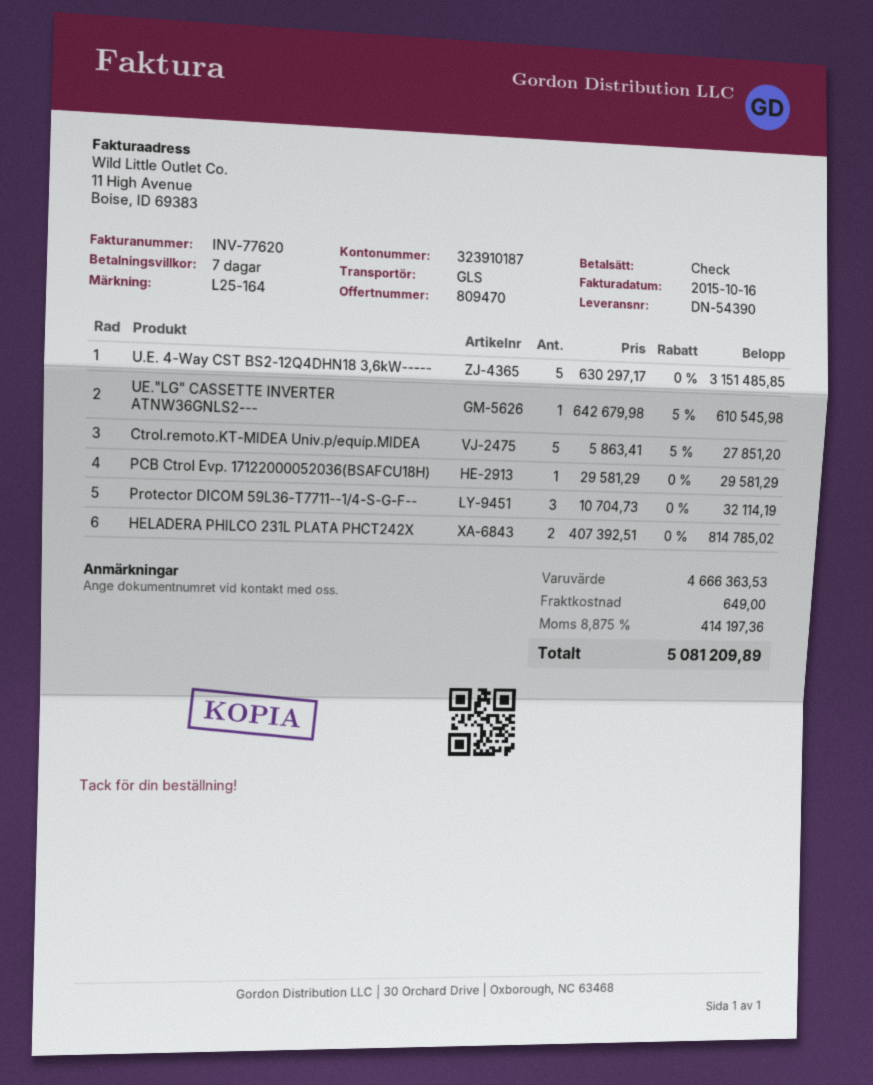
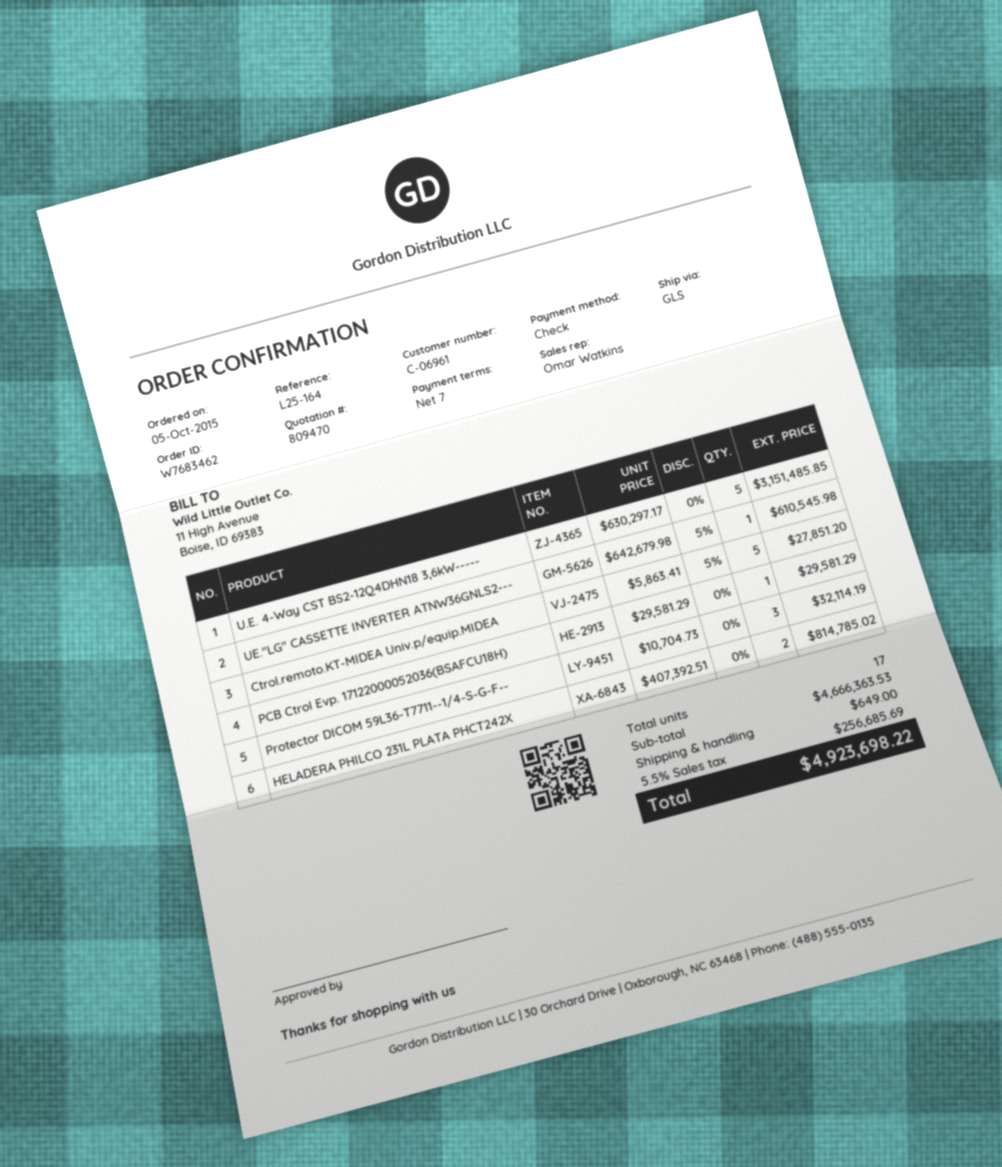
tax: 8.875% = 414197.36 -> 5.5% = 256685.69
total: 5081209.89 -> 4923698.22

